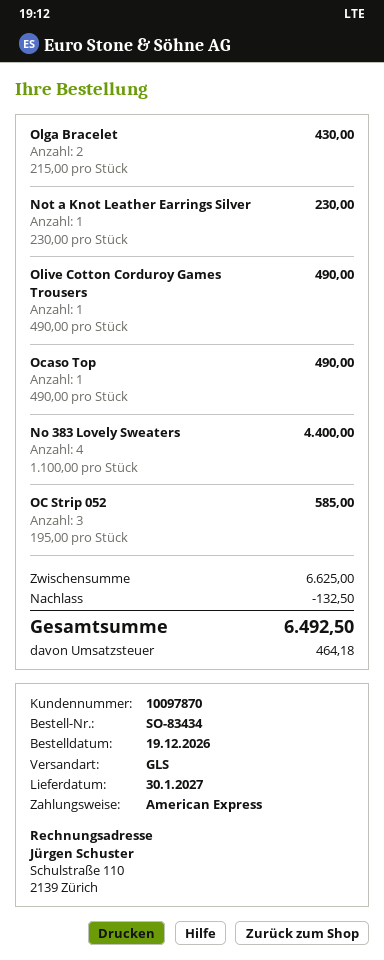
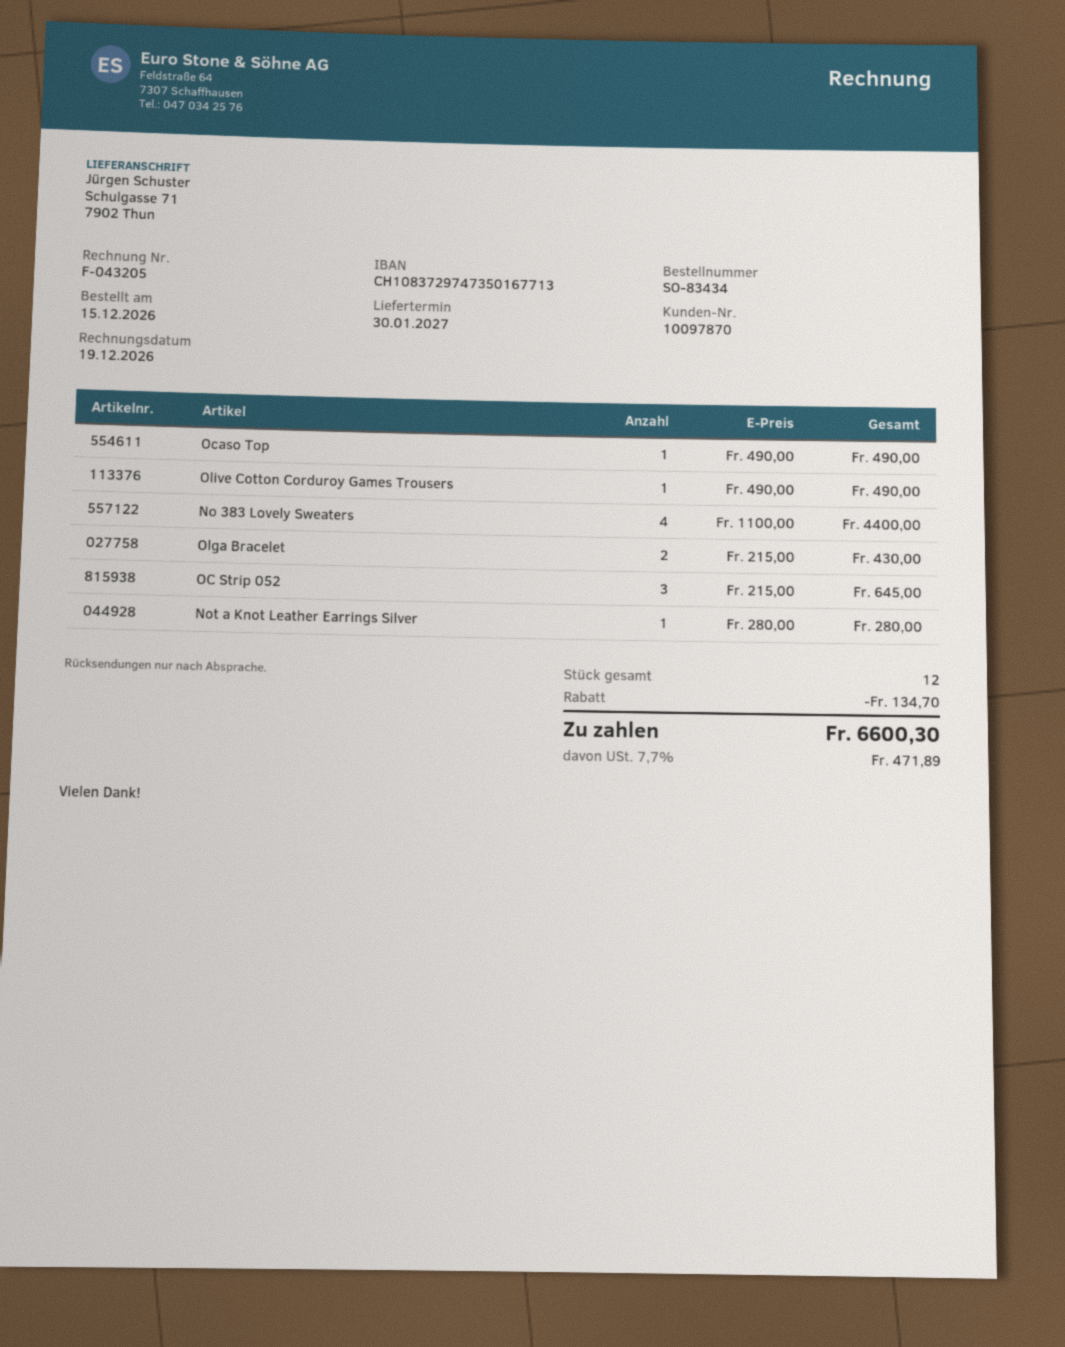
order date: 2026-12-19 -> 2026-12-15
Not a Knot Leather Earrings Silver: 1 x 230.00 = 230.00 -> 1 x 280.00 = 280.00
OC Strip 052: 3 x 195.00 = 585.00 -> 3 x 215.00 = 645.00
discount: 132.50 -> 134.70
tax: 464.18 -> 471.89
total: 6492.50 -> 6600.30

